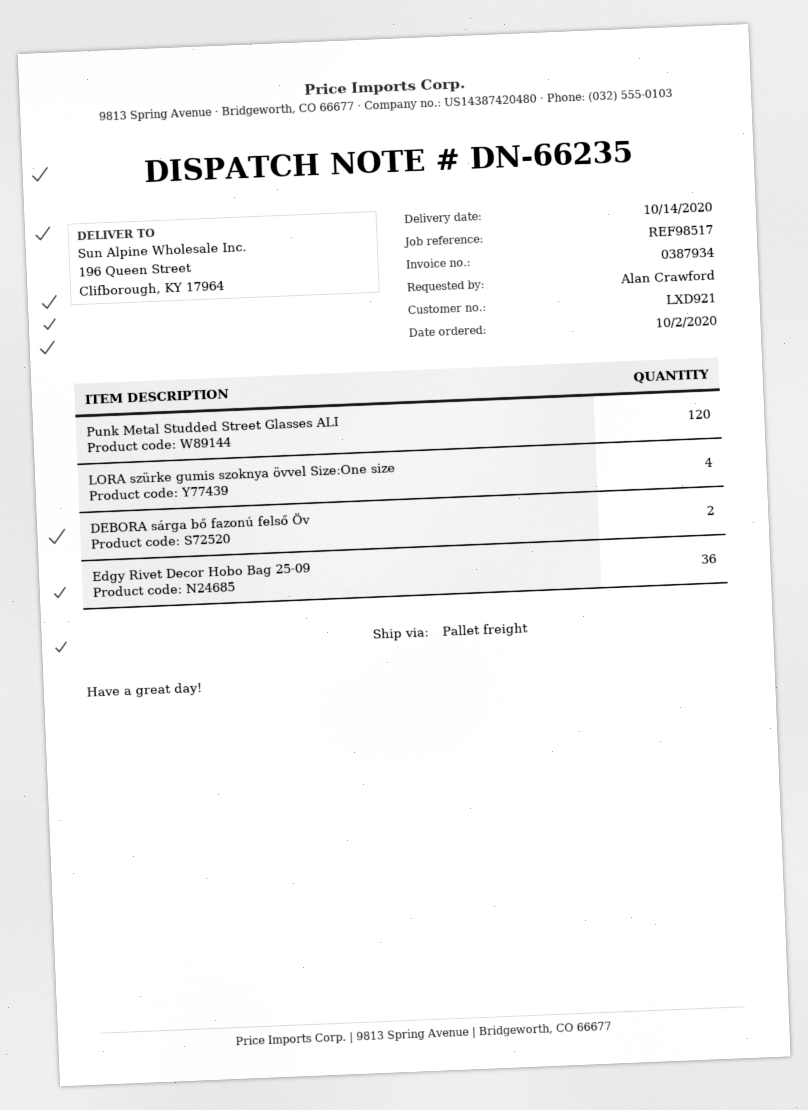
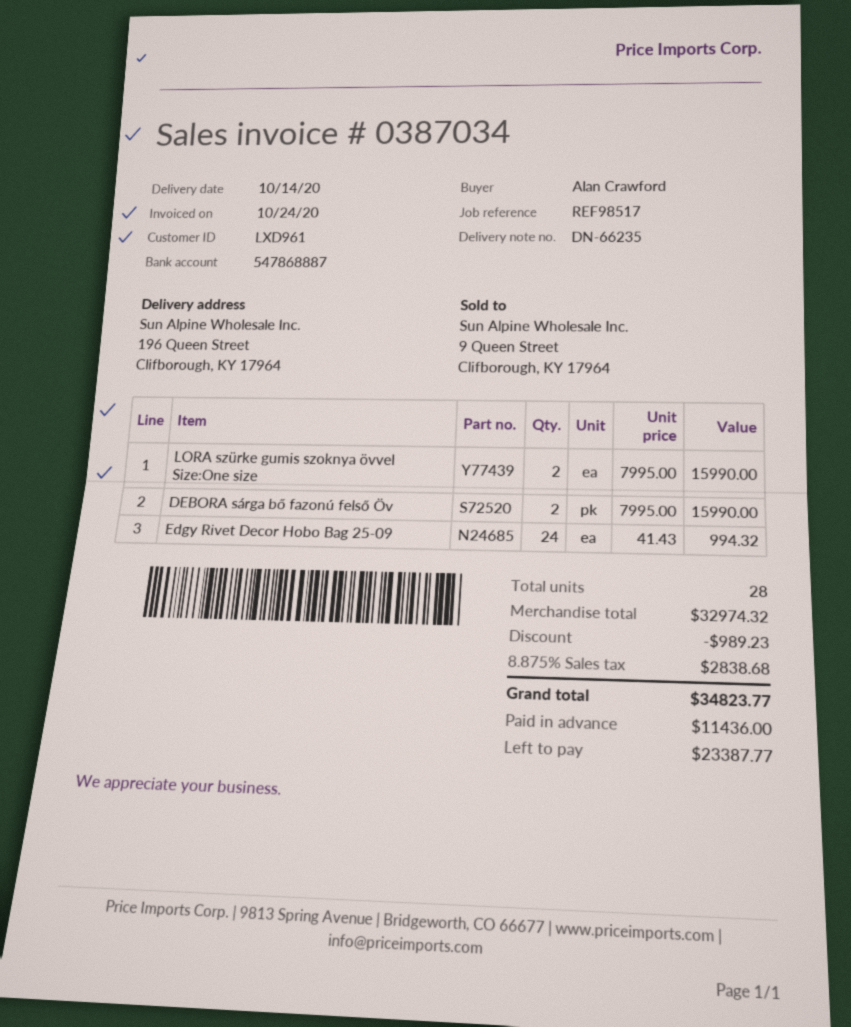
invoice number: 0387934 -> 0387034
customer number: LXD921 -> LXD961
Punk Metal Studded Street Glasses ALI: 120 -> none
LORA szürke gumis szoknya övvel Size:One size: 4 -> 2
Edgy Rivet Decor Hobo Bag 25-09: 36 -> 24

